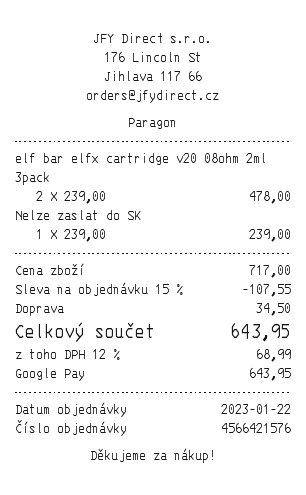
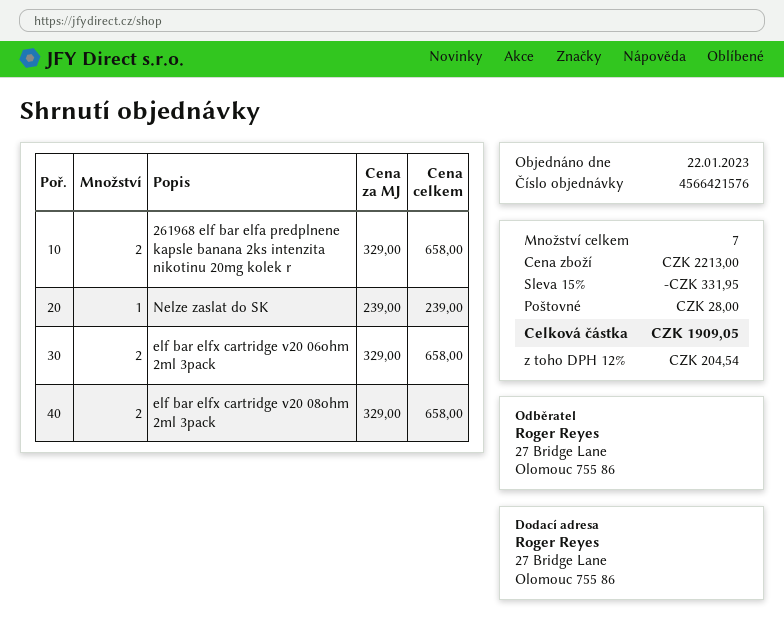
elf bar elfx cartridge v20 08ohm 2ml 3pack: 2 x 239.00 = 478.00 -> 2 x 329.00 = 658.00
261968 elf bar elfa predplnene kapsle banana 2ks intenzita nikotinu 20mg kolek r: none -> 2 x 329.00 = 658.00
elf bar elfx cartridge v20 06ohm 2ml 3pack: none -> 2 x 329.00 = 658.00
subtotal: 717.00 -> 2213.00
discount: 15% = 107.55 -> 15% = 331.95
shipping: 34.50 -> 28.00
tax: 12% = 68.99 -> 12% = 204.54
total: 643.95 -> 1909.05

